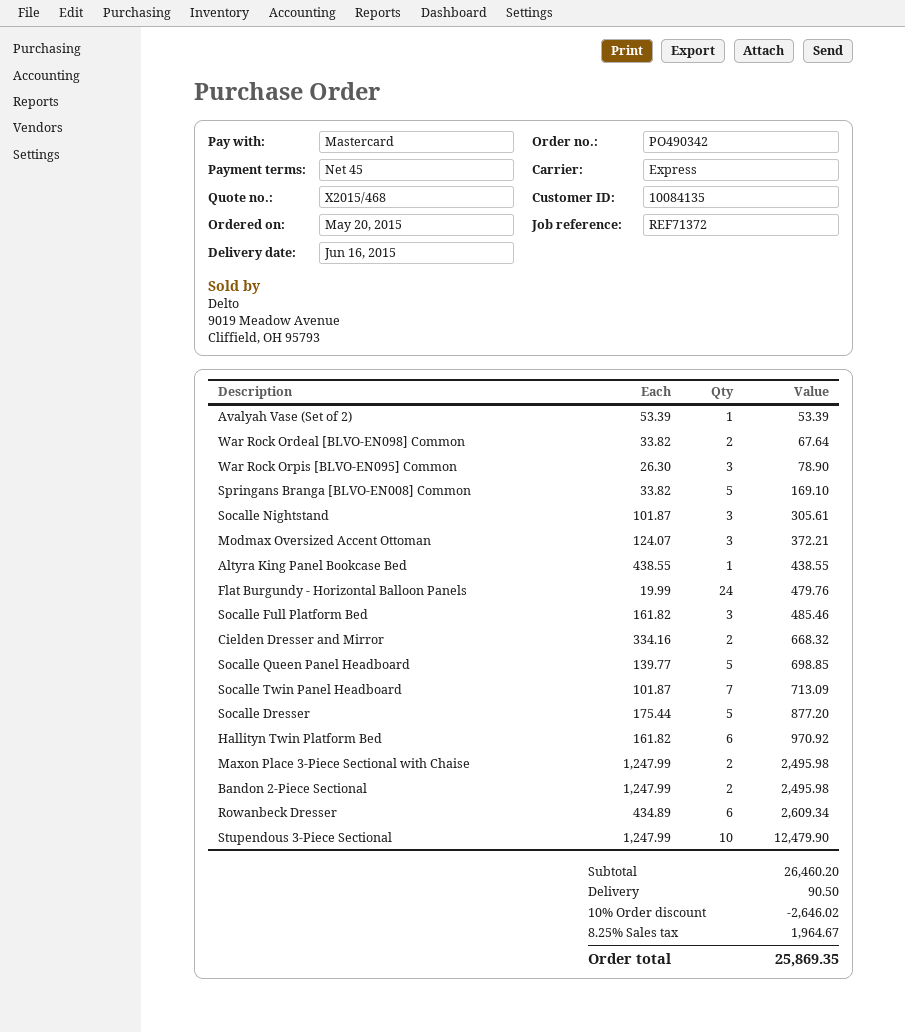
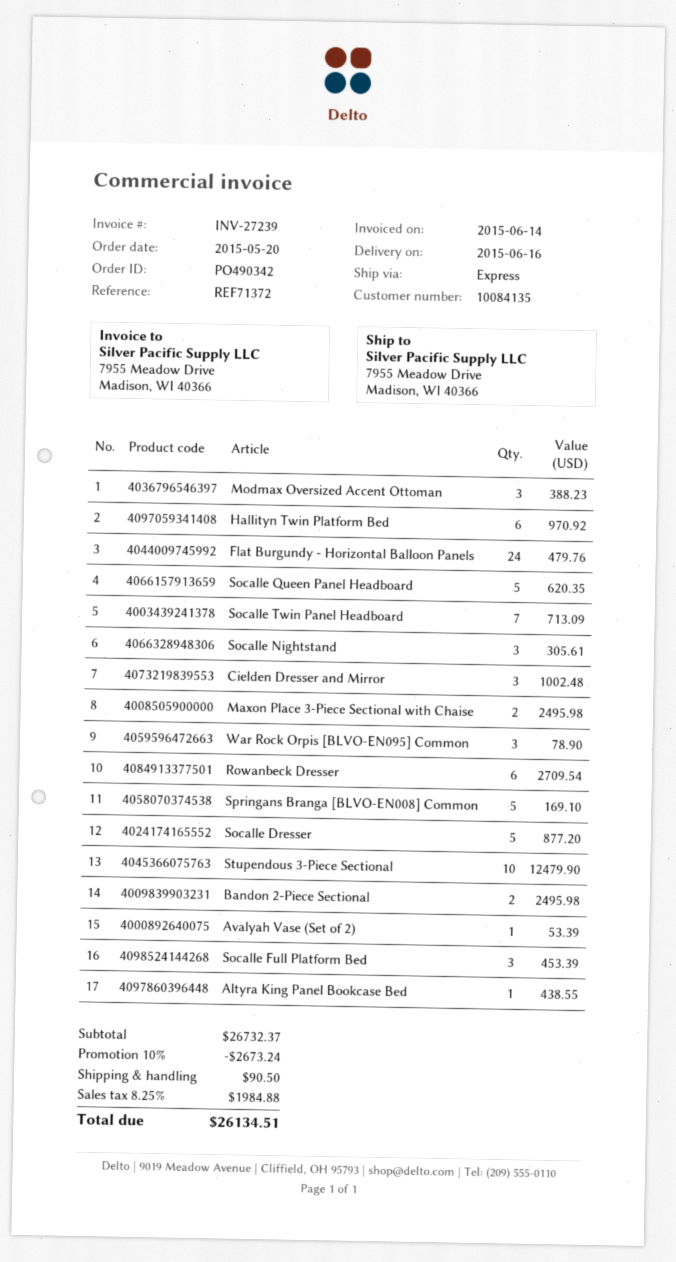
War Rock Ordeal [BLVO-EN098] Common: 2 for 67.64 -> none
Modmax Oversized Accent Ottoman: 3 for 372.21 -> 3 for 388.23
Socalle Full Platform Bed: 3 for 485.46 -> 3 for 453.39
Cielden Dresser and Mirror: 2 for 668.32 -> 3 for 1002.48
Socalle Queen Panel Headboard: 5 for 698.85 -> 5 for 620.35
Rowanbeck Dresser: 6 for 2609.34 -> 6 for 2709.54
subtotal: 26460.20 -> 26732.37
discount: 10% = 2646.02 -> 10% = 2673.24
tax: 8.25% = 1964.67 -> 8.25% = 1984.88
total: 25869.35 -> 26134.51

